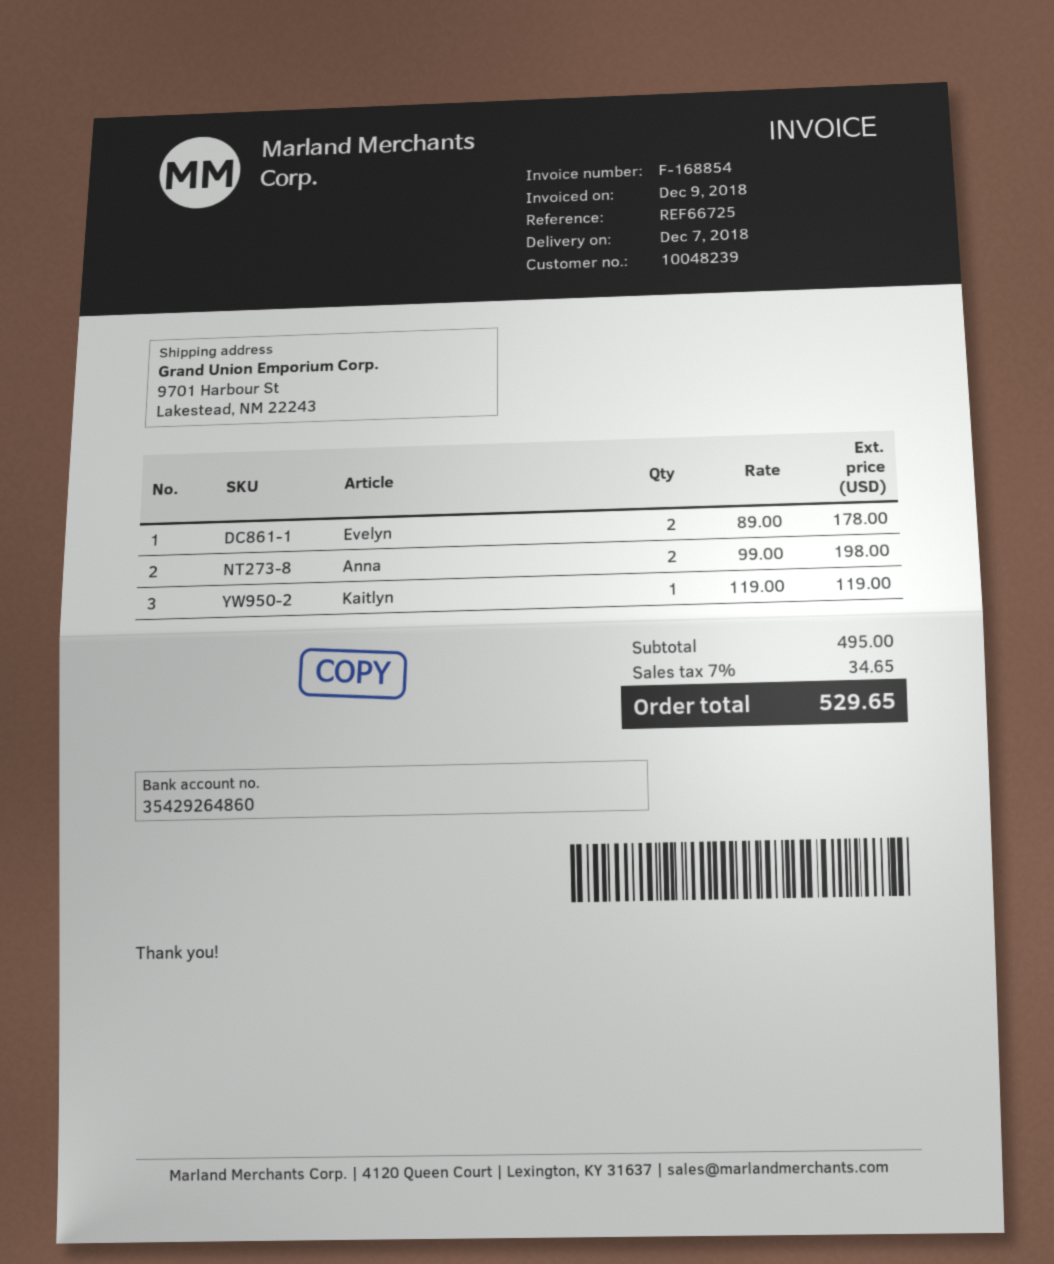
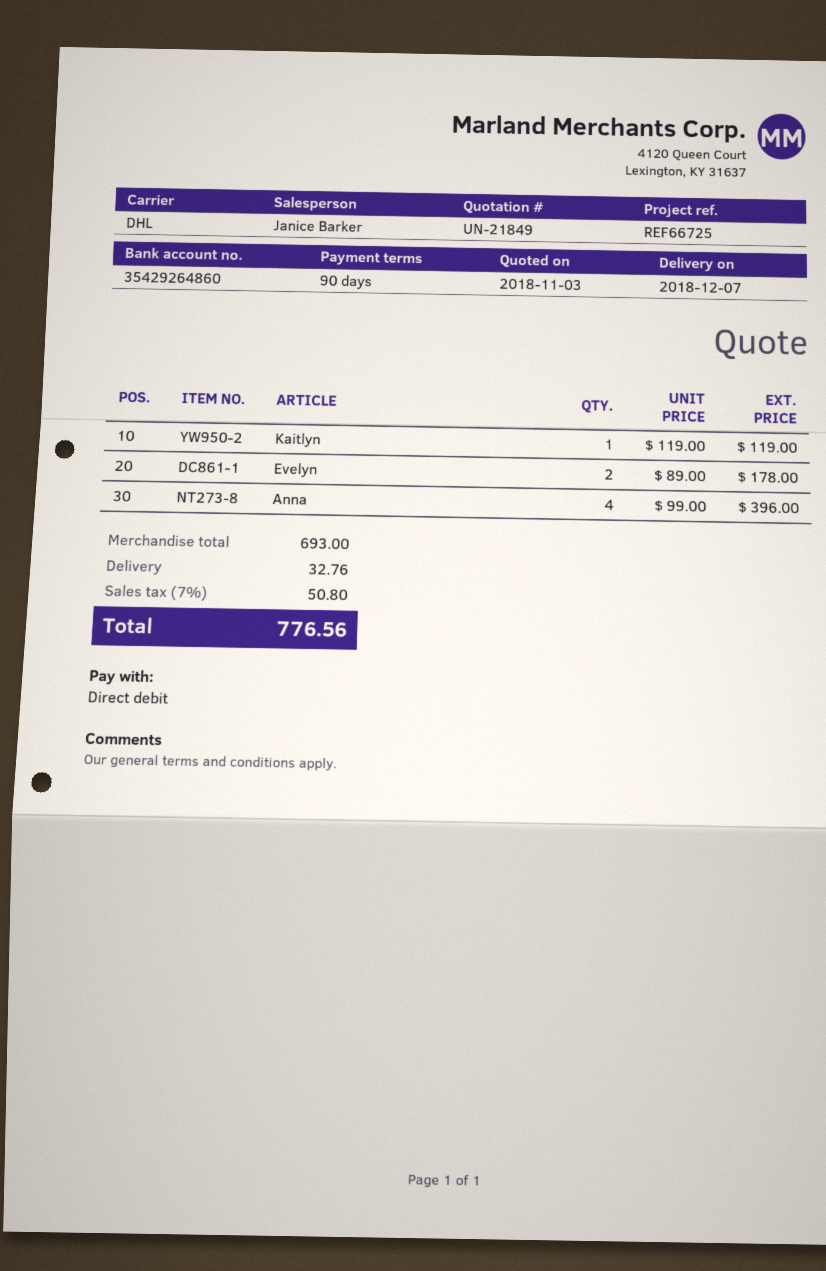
Anna: 2 x 99.00 = 198.00 -> 4 x 99.00 = 396.00
subtotal: 495.00 -> 693.00
shipping: none -> 32.76
tax: 7% = 34.65 -> 7% = 50.80
total: 529.65 -> 776.56

